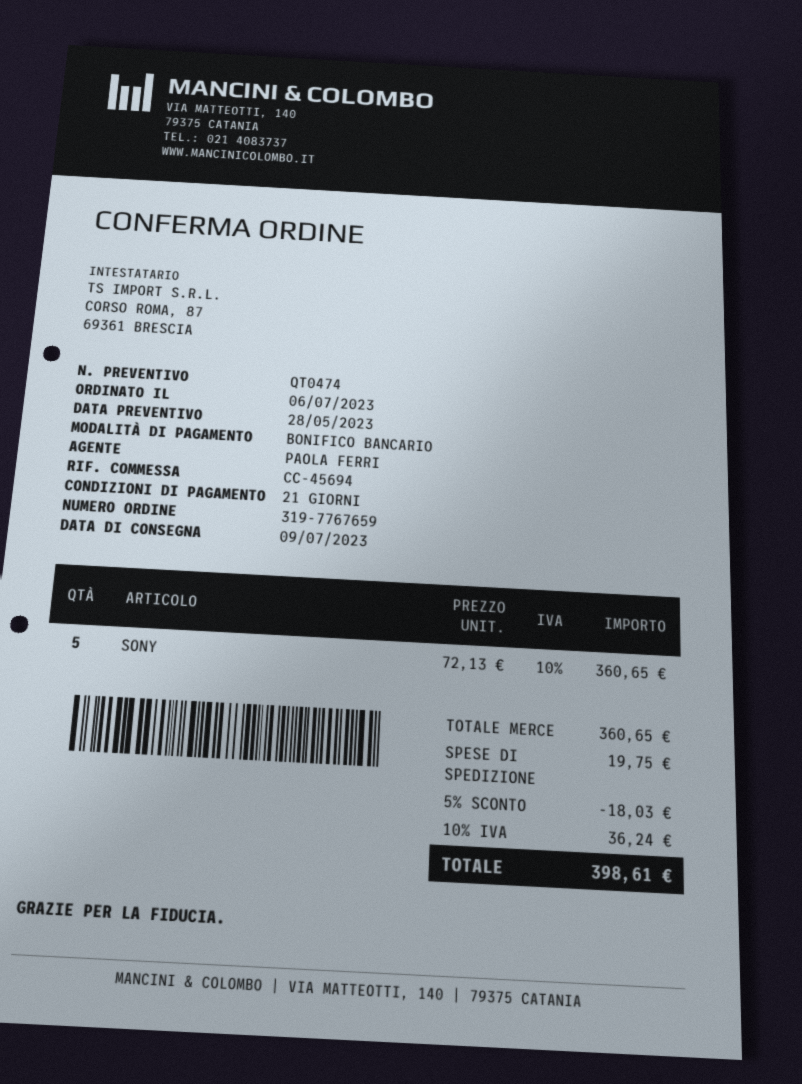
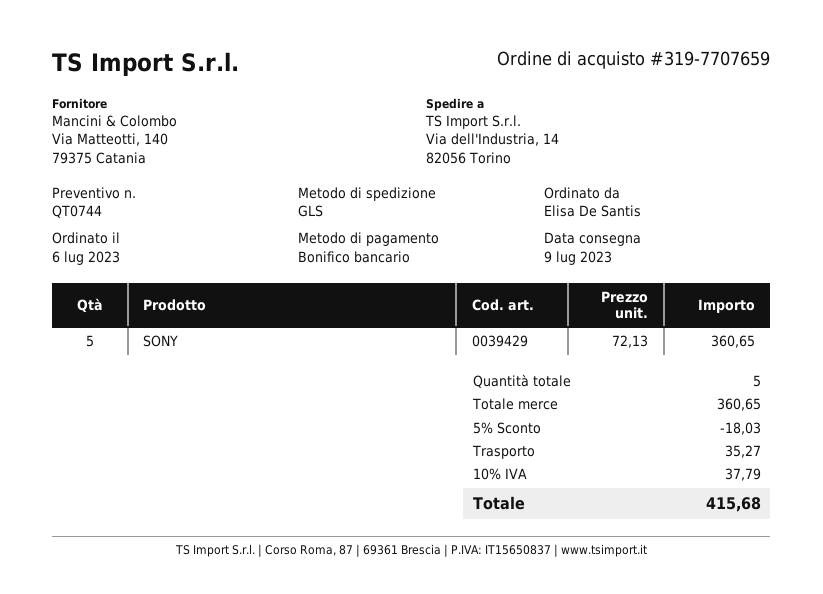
quote number: QT0474 -> QT0744
order number: 319-7767659 -> 319-7707659
shipping: 19.75 -> 35.27
tax: 10% = 36.24 -> 10% = 37.79
total: 398.61 -> 415.68

